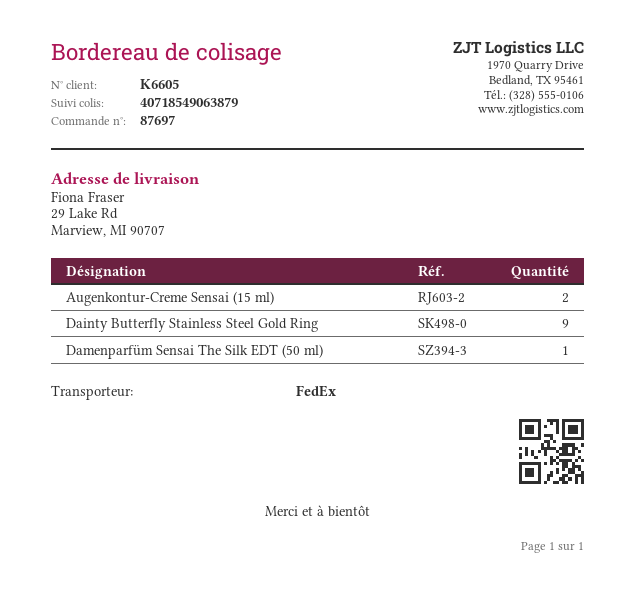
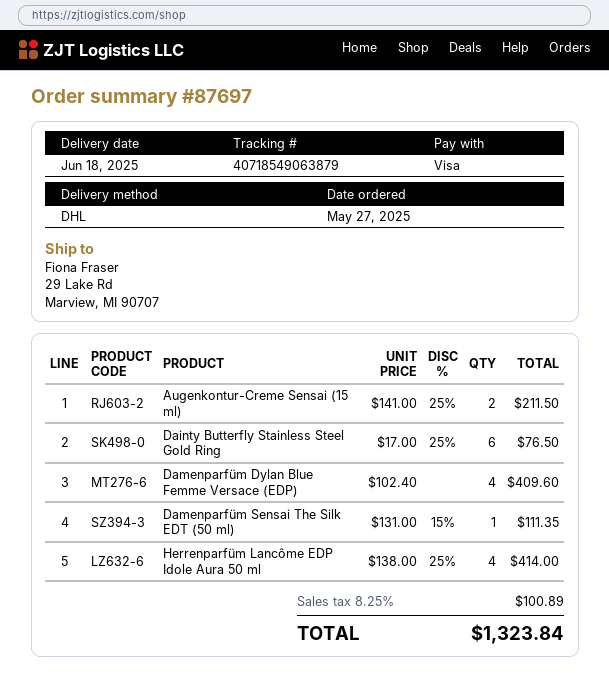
shipping method: FedEx -> DHL
Dainty Butterfly Stainless Steel Gold Ring: 9 -> 6
Damenparfüm Dylan Blue Femme Versace (EDP): none -> 4
Herrenparfüm Lancôme EDP Idole Aura 50 ml: none -> 4

